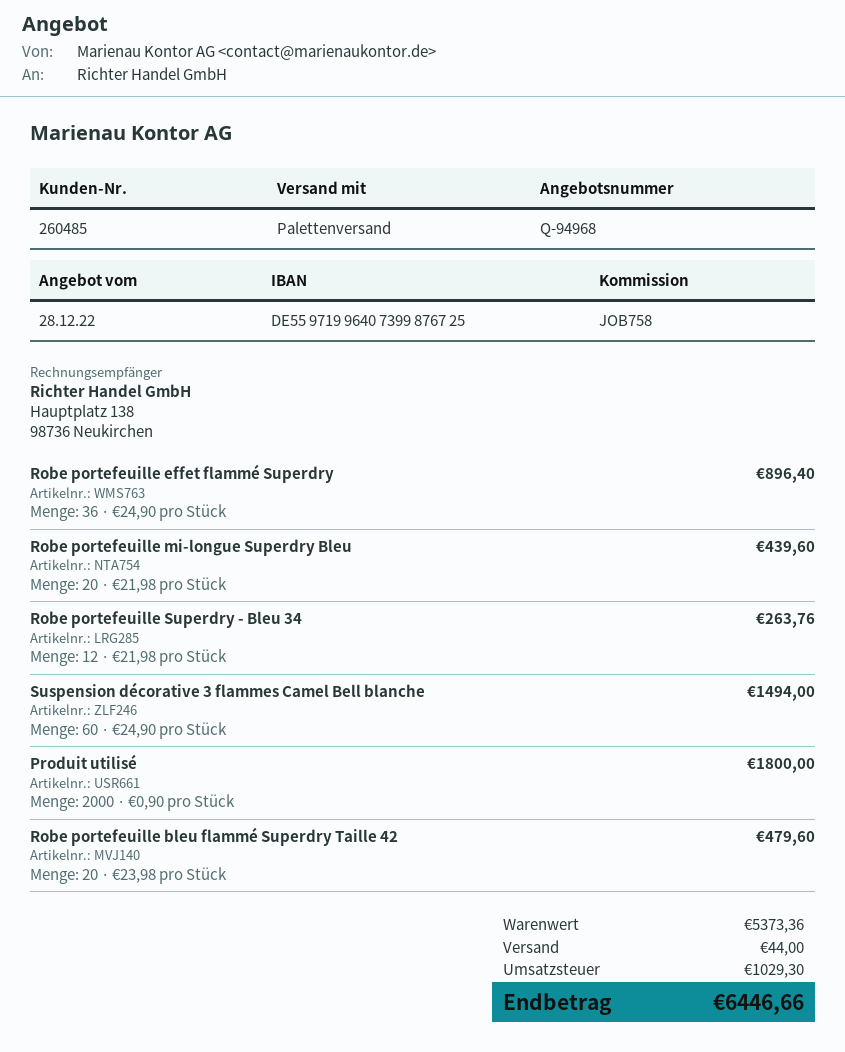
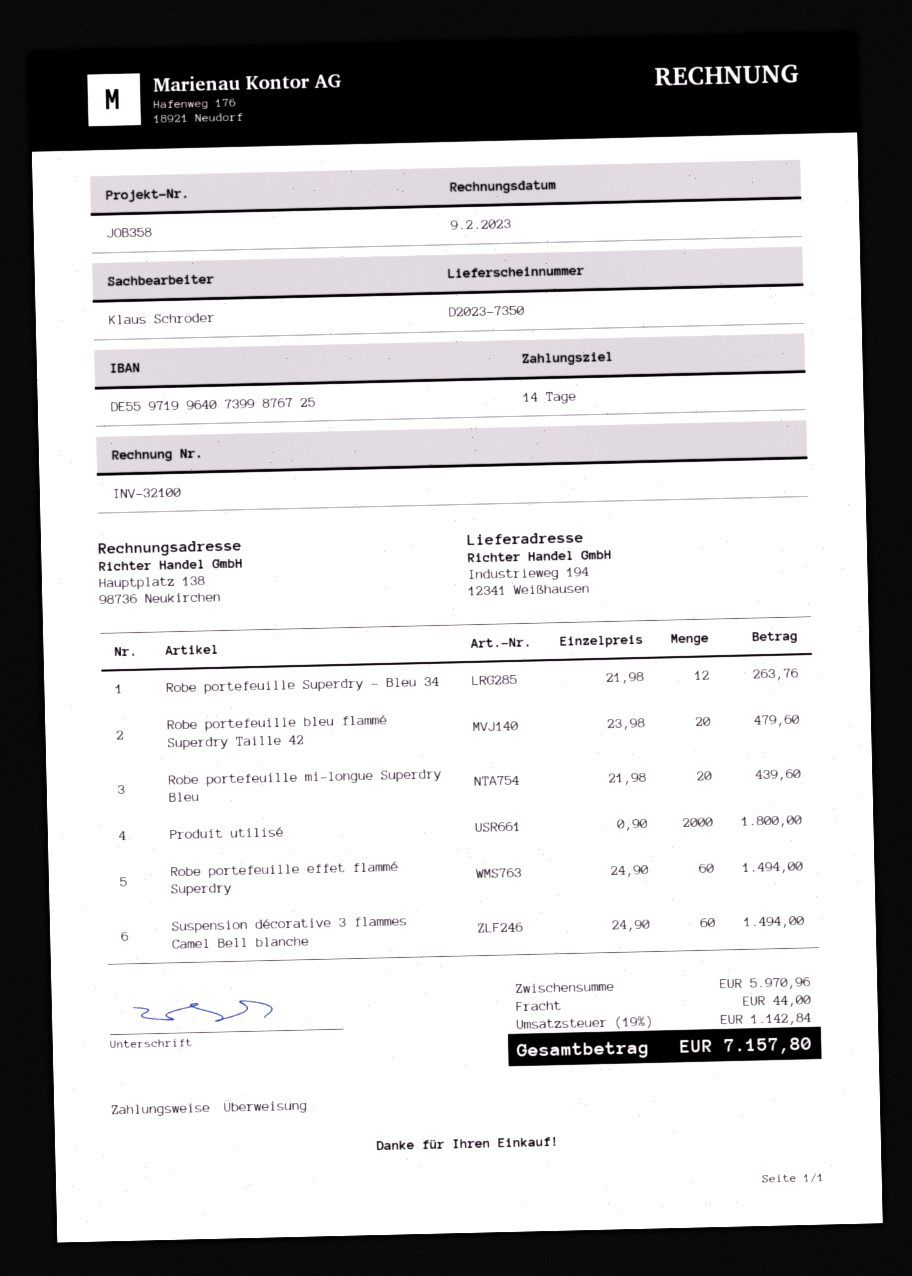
reference: JOB758 -> JOB358
Robe portefeuille effet flammé Superdry: 36 x 24.90 = 896.40 -> 60 x 24.90 = 1494.00
subtotal: 5373.36 -> 5970.96
tax: 1029.30 -> 1142.84
total: 6446.66 -> 7157.80

